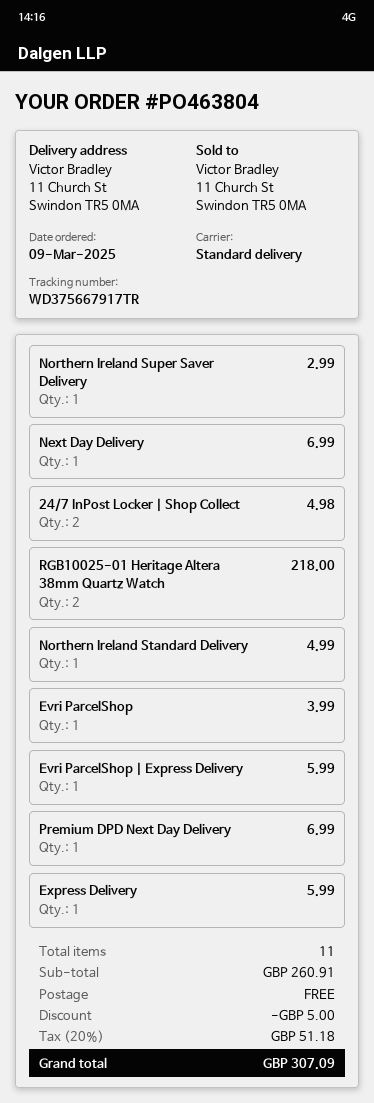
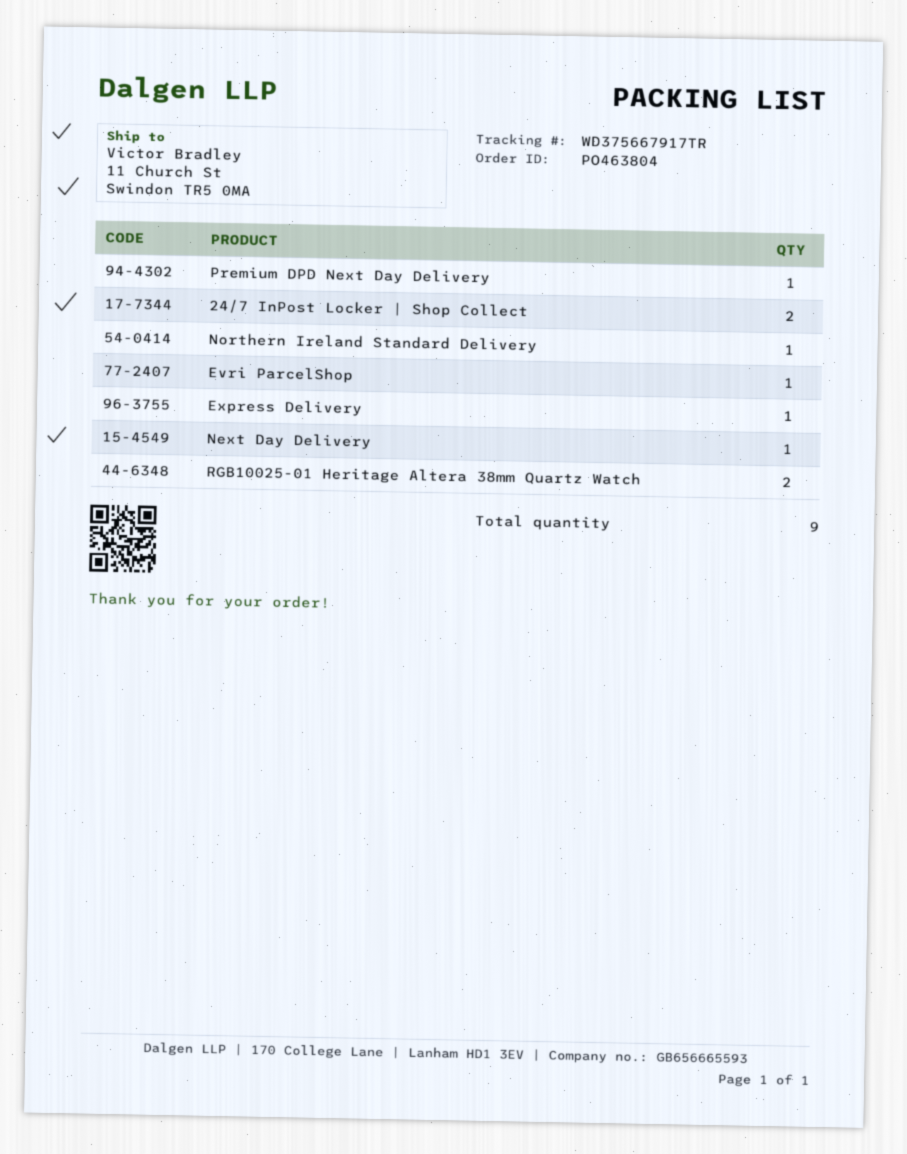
Northern Ireland Super Saver Delivery: 1 -> none
Evri ParcelShop | Express Delivery: 1 -> none
total quantity: 11 -> 9

